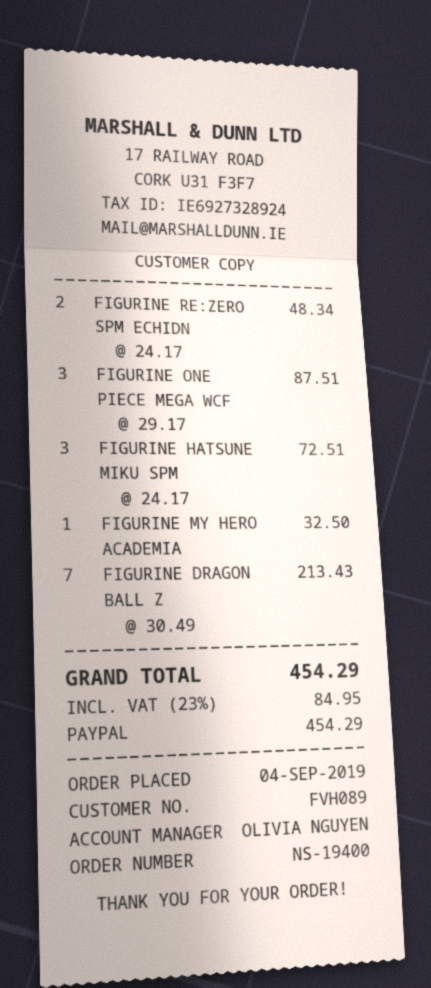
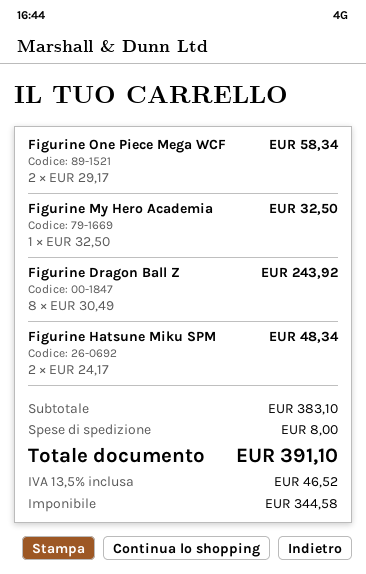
FIGURINE RE:ZERO SPM ECHIDN: 2 x 24.17 = 48.34 -> none
FIGURINE ONE PIECE MEGA WCF: 3 x 29.17 = 87.51 -> 2 x 29.17 = 58.34
FIGURINE HATSUNE MIKU SPM: 3 x 24.17 = 72.51 -> 2 x 24.17 = 48.34
FIGURINE DRAGON BALL Z: 7 x 30.49 = 213.43 -> 8 x 30.49 = 243.92
shipping: none -> 8.00
tax: 23% = 84.95 -> 13.5% = 46.52
total: 454.29 -> 391.10

